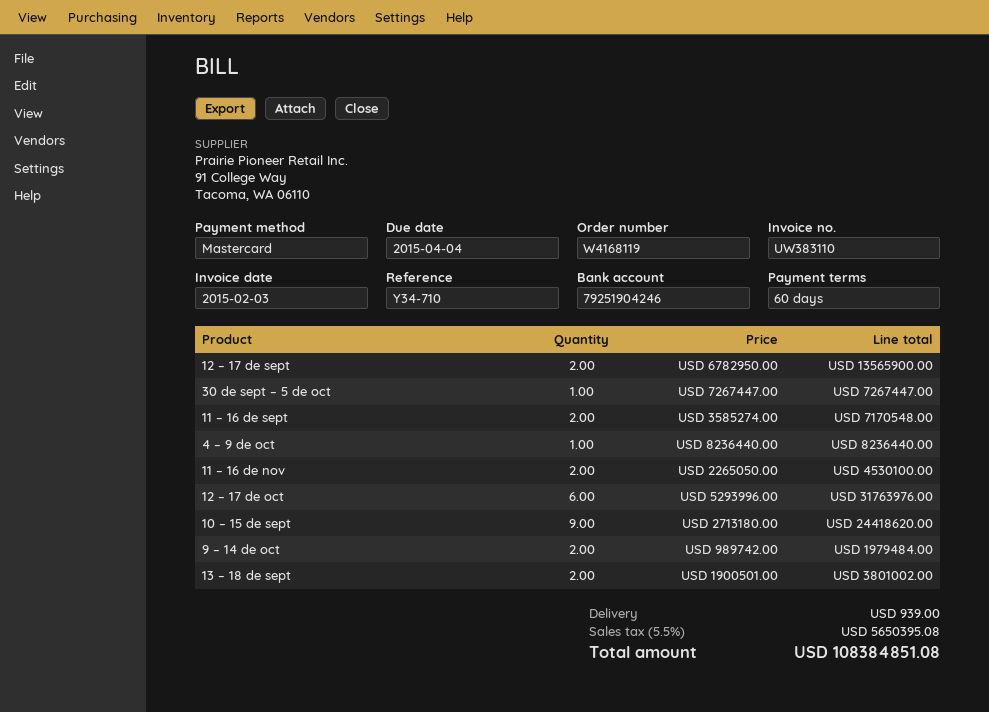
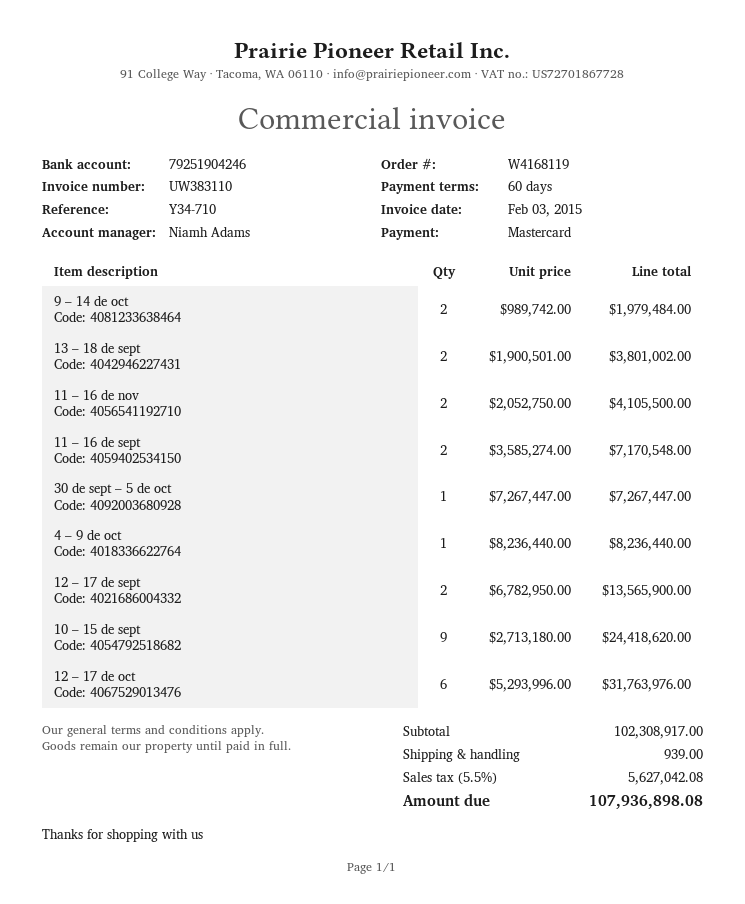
11 – 16 de nov: 2 x 2265050.00 = 4530100.00 -> 2 x 2052750.00 = 4105500.00
tax: 5.5% = 5650395.08 -> 5.5% = 5627042.08
total: 108384851.08 -> 107936898.08

